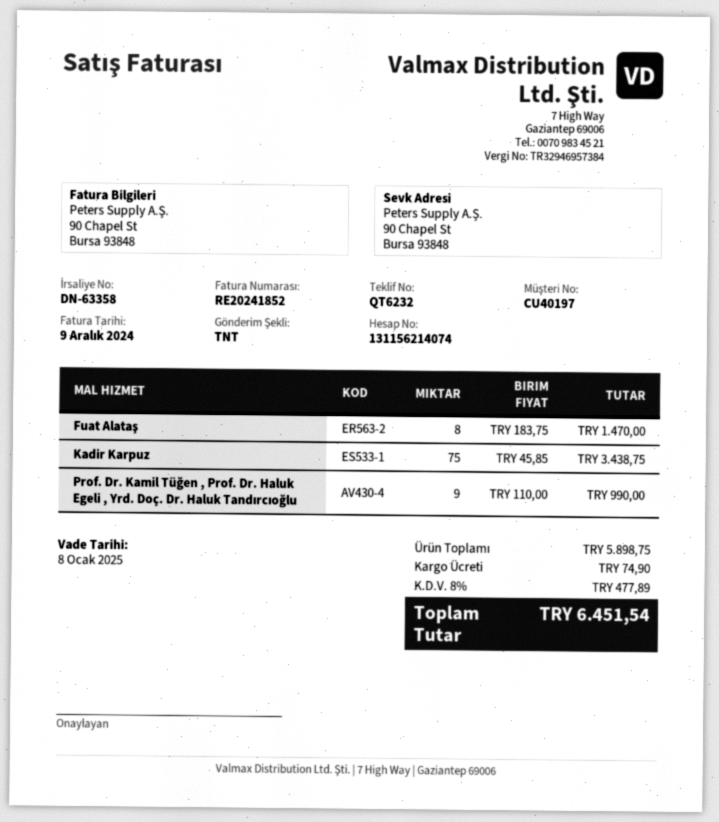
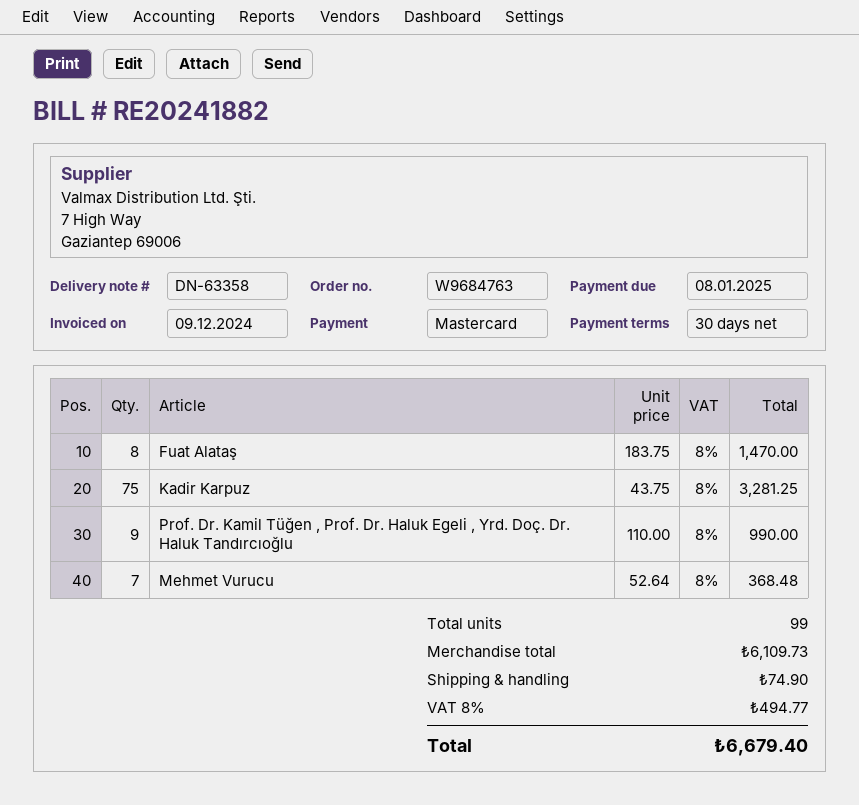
invoice number: RE20241852 -> RE20241882
Kadir Karpuz: 75 x 45.85 = 3438.75 -> 75 x 43.75 = 3281.25
Mehmet Vurucu: none -> 7 x 52.64 = 368.48
subtotal: 5898.75 -> 6109.73
tax: 8% = 477.89 -> 8% = 494.77
total: 6451.54 -> 6679.40

